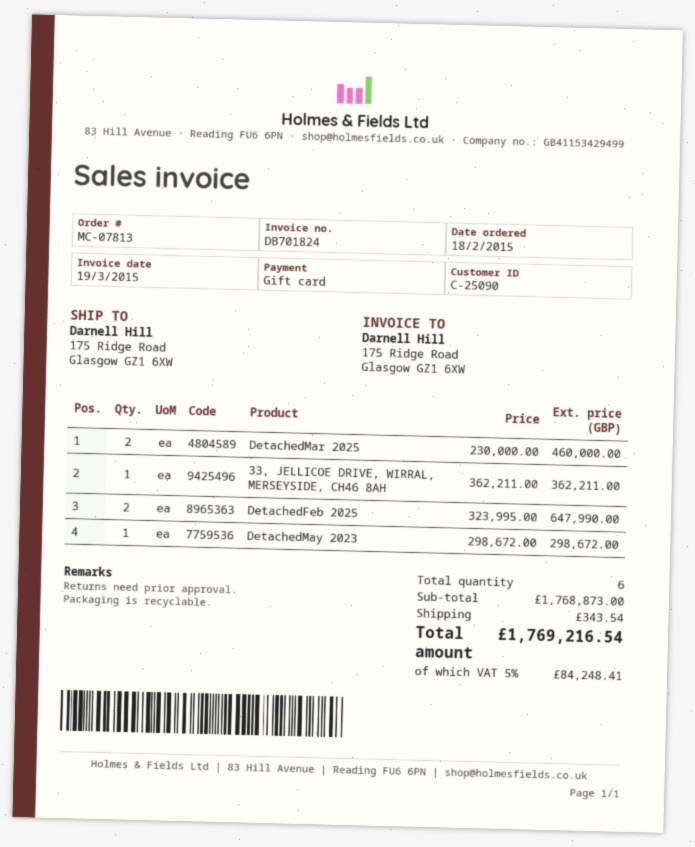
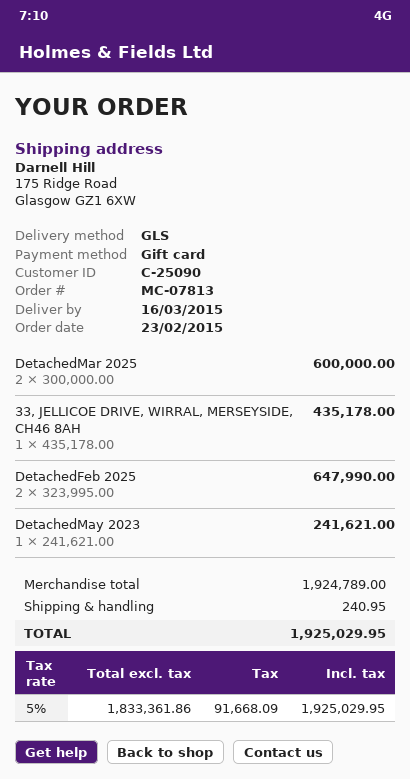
order date: 2015-02-18 -> 2015-02-23
DetachedMar 2025: 2 x 230000.00 = 460000.00 -> 2 x 300000.00 = 600000.00
33, JELLICOE DRIVE, WIRRAL, MERSEYSIDE, CH46 8AH: 1 x 362211.00 = 362211.00 -> 1 x 435178.00 = 435178.00
DetachedMay 2023: 1 x 298672.00 = 298672.00 -> 1 x 241621.00 = 241621.00
subtotal: 1768873.00 -> 1924789.00
shipping: 343.54 -> 240.95
tax: 5% = 84248.41 -> 5% = 91668.09
total: 1769216.54 -> 1925029.95

